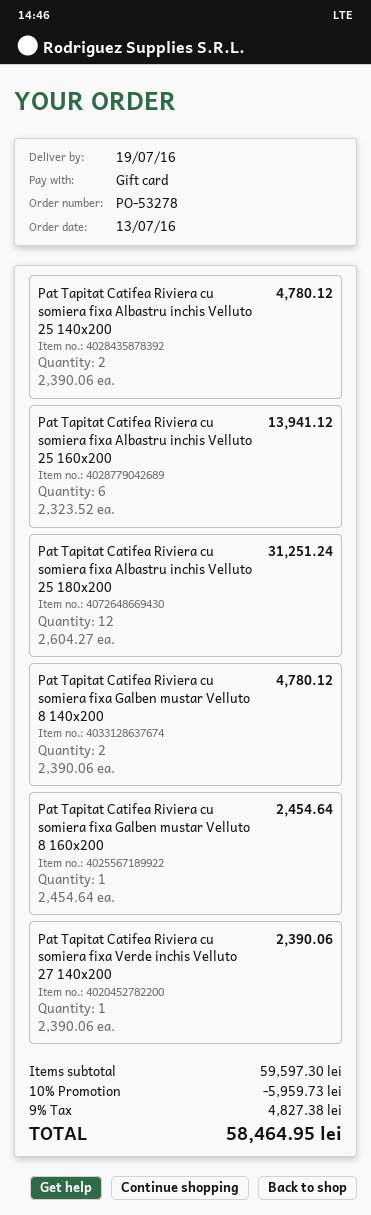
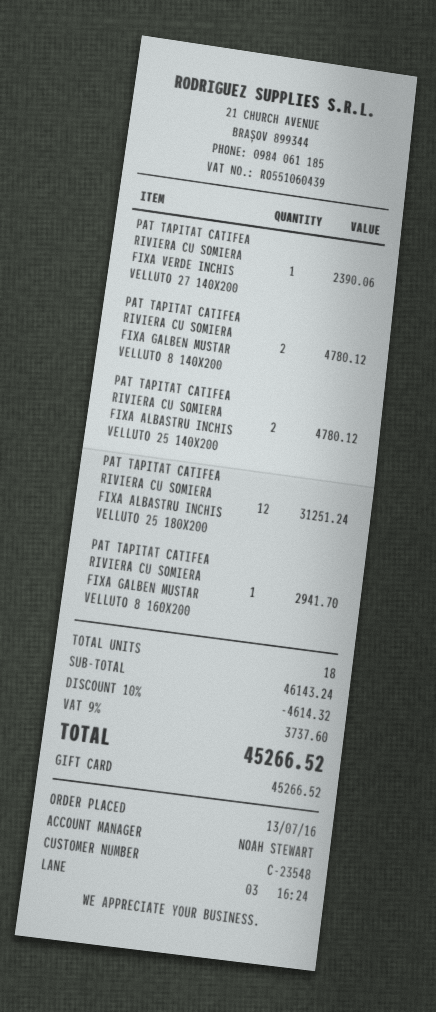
Pat Tapitat Catifea Riviera cu somiera fixa Albastru inchis Velluto 25 160x200: 6 for 13941.12 -> none
Pat Tapitat Catifea Riviera cu somiera fixa Galben mustar Velluto 8 160x200: 1 for 2454.64 -> 1 for 2941.70
subtotal: 59597.30 -> 46143.24
discount: 10% = 5959.73 -> 10% = 4614.32
tax: 9% = 4827.38 -> 9% = 3737.60
total: 58464.95 -> 45266.52

